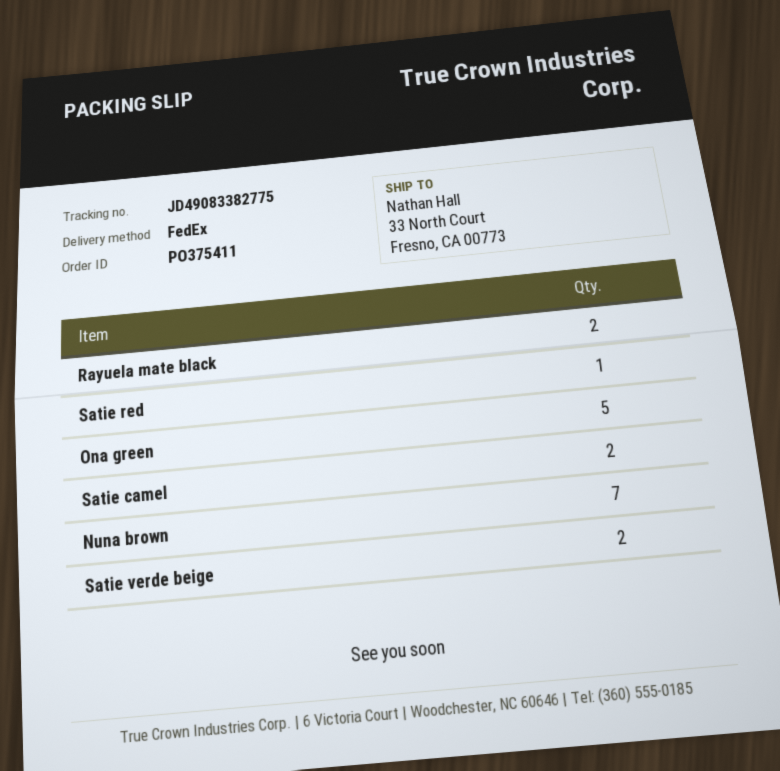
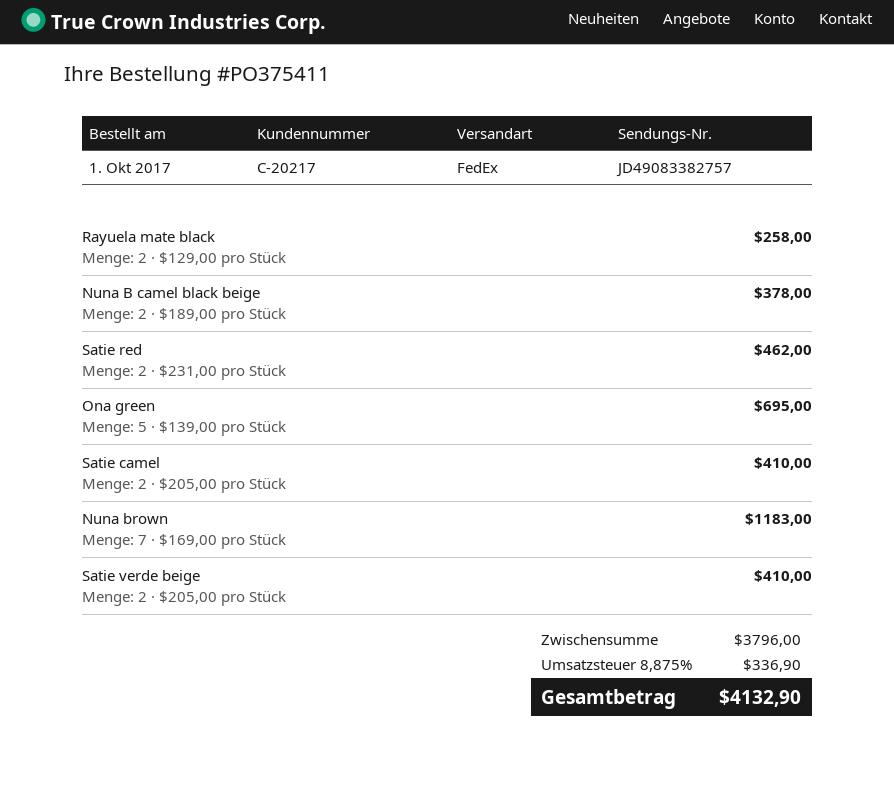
tracking number: JD49083382775 -> JD49083382757
Satie red: 1 -> 2
Nuna B camel black beige: none -> 2

